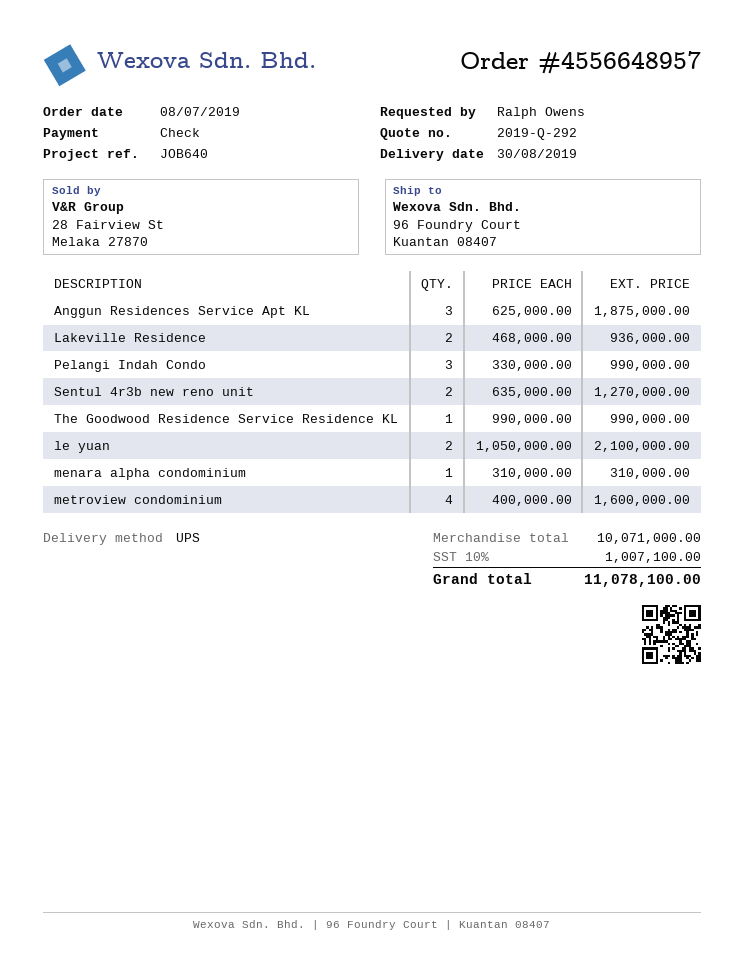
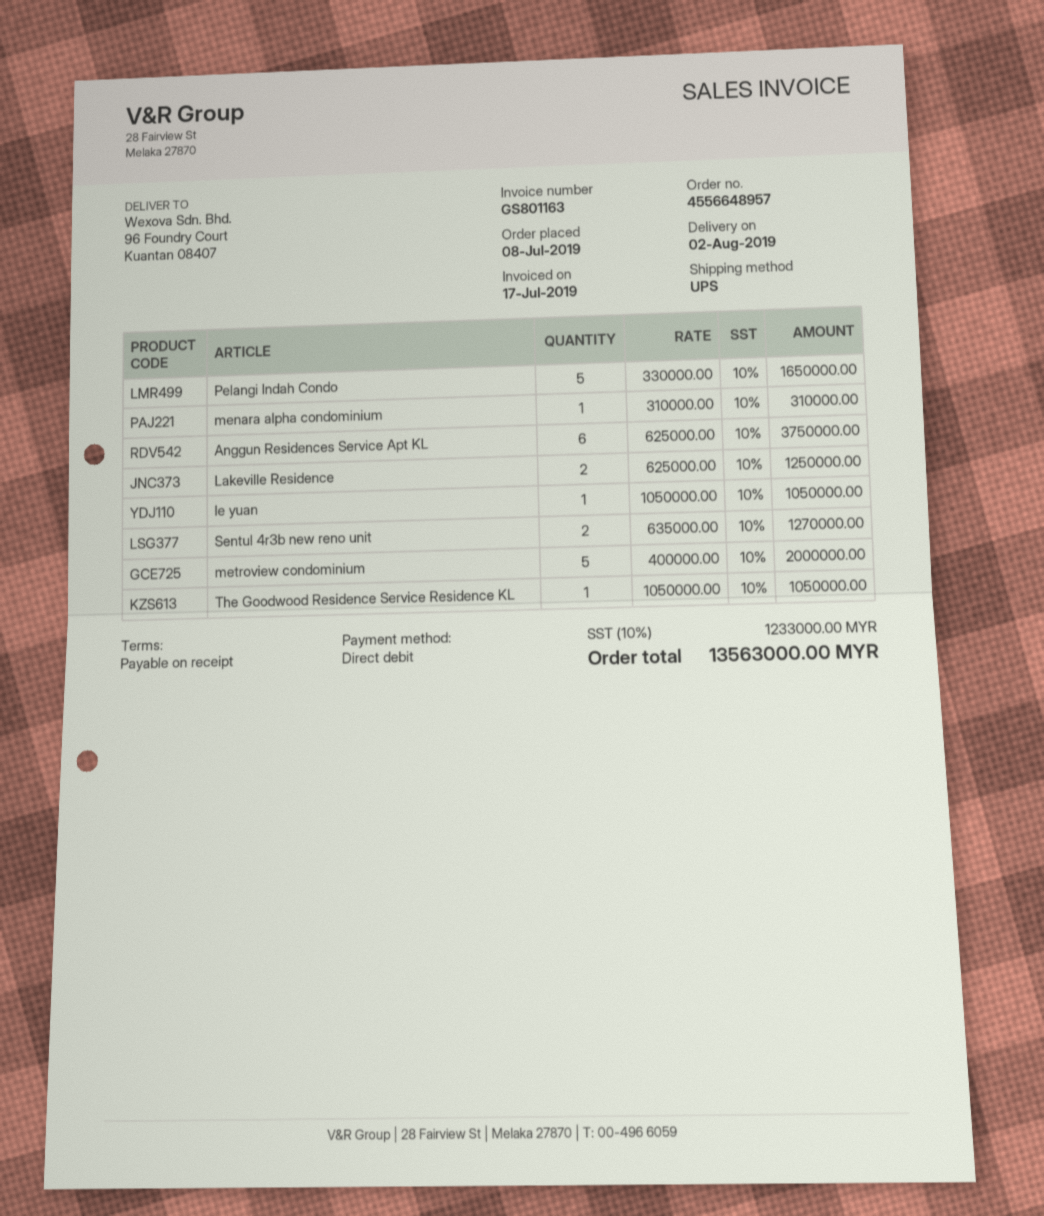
delivery date: 2019-08-30 -> 2019-08-02
payment method: cheque -> direct debit
Anggun Residences Service Apt KL: 3 x 625000.00 = 1875000.00 -> 6 x 625000.00 = 3750000.00
Lakeville Residence: 2 x 468000.00 = 936000.00 -> 2 x 625000.00 = 1250000.00
Pelangi Indah Condo: 3 x 330000.00 = 990000.00 -> 5 x 330000.00 = 1650000.00
The Goodwood Residence Service Residence KL: 1 x 990000.00 = 990000.00 -> 1 x 1050000.00 = 1050000.00
le yuan: 2 x 1050000.00 = 2100000.00 -> 1 x 1050000.00 = 1050000.00
metroview condominium: 4 x 400000.00 = 1600000.00 -> 5 x 400000.00 = 2000000.00
tax: 10% = 1007100.00 -> 10% = 1233000.00
total: 11078100.00 -> 13563000.00

